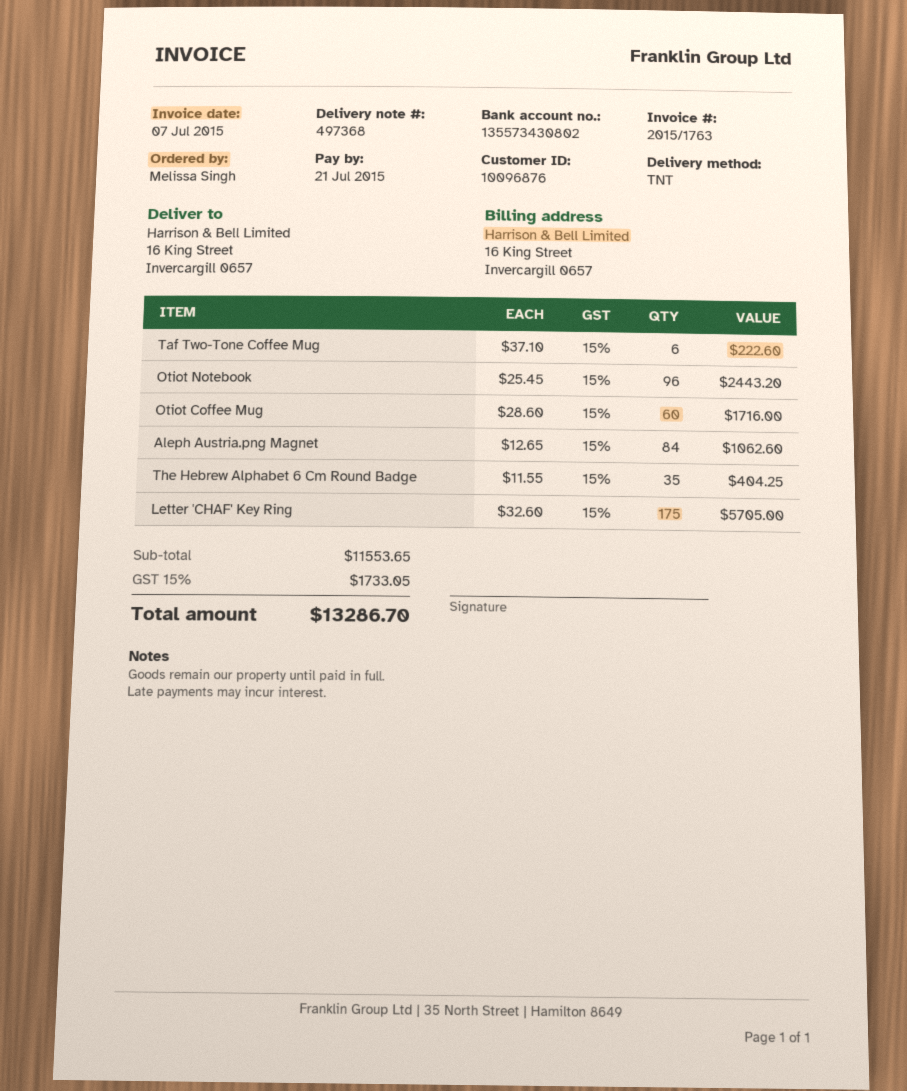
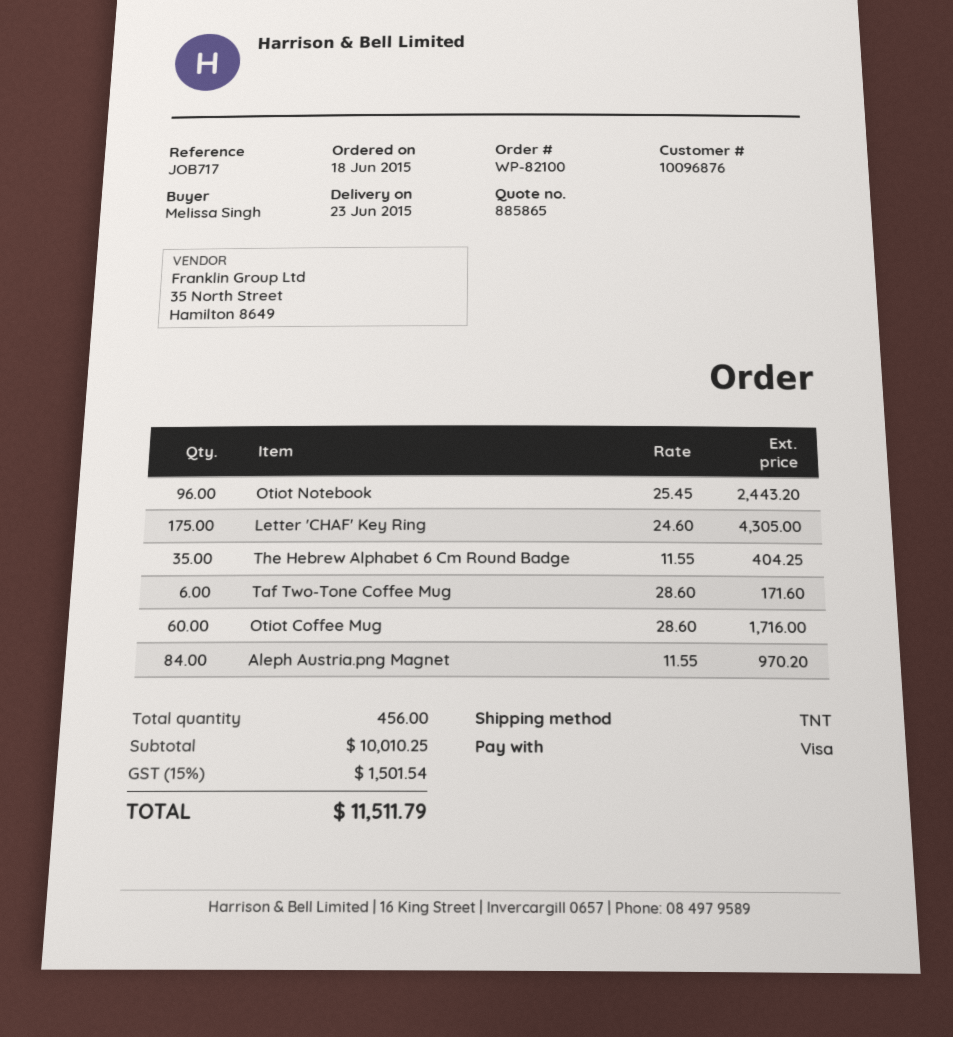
Taf Two-Tone Coffee Mug: 6 x 37.10 = 222.60 -> 6 x 28.60 = 171.60
Aleph Austria.png Magnet: 84 x 12.65 = 1062.60 -> 84 x 11.55 = 970.20
Letter 'CHAF' Key Ring: 175 x 32.60 = 5705.00 -> 175 x 24.60 = 4305.00
subtotal: 11553.65 -> 10010.25
tax: 15% = 1733.05 -> 15% = 1501.54
total: 13286.70 -> 11511.79

